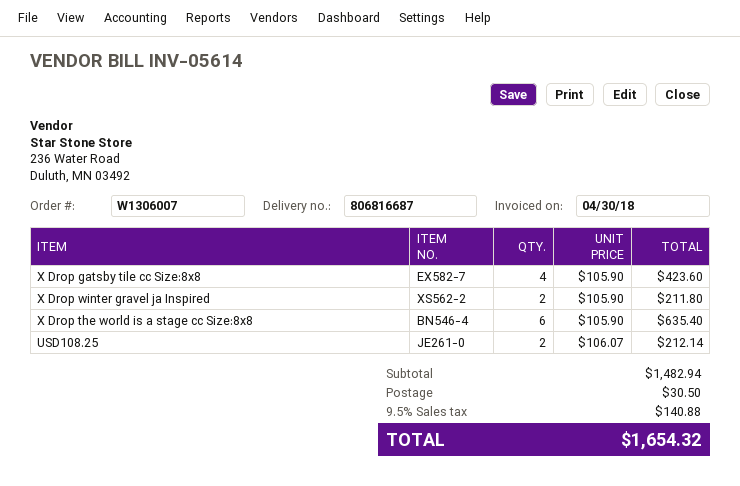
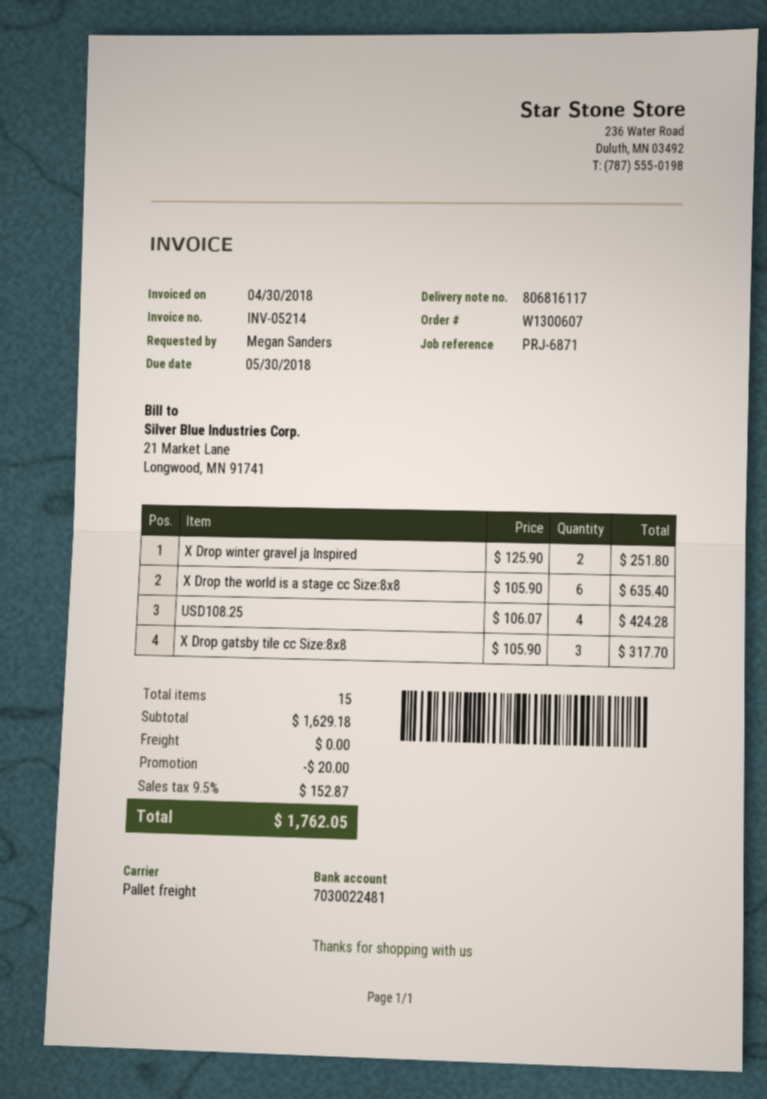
order number: W1306007 -> W1300607
delivery note number: 806816687 -> 806816117
invoice number: INV-05614 -> INV-05214
X Drop gatsby tile cc Size:8x8: 4 x 105.90 = 423.60 -> 3 x 105.90 = 317.70
X Drop winter gravel ja Inspired: 2 x 105.90 = 211.80 -> 2 x 125.90 = 251.80
USD108.25: 2 x 106.07 = 212.14 -> 4 x 106.07 = 424.28
subtotal: 1482.94 -> 1629.18
discount: none -> 20.00
shipping: 30.50 -> 0.00
tax: 9.5% = 140.88 -> 9.5% = 152.87
total: 1654.32 -> 1762.05

